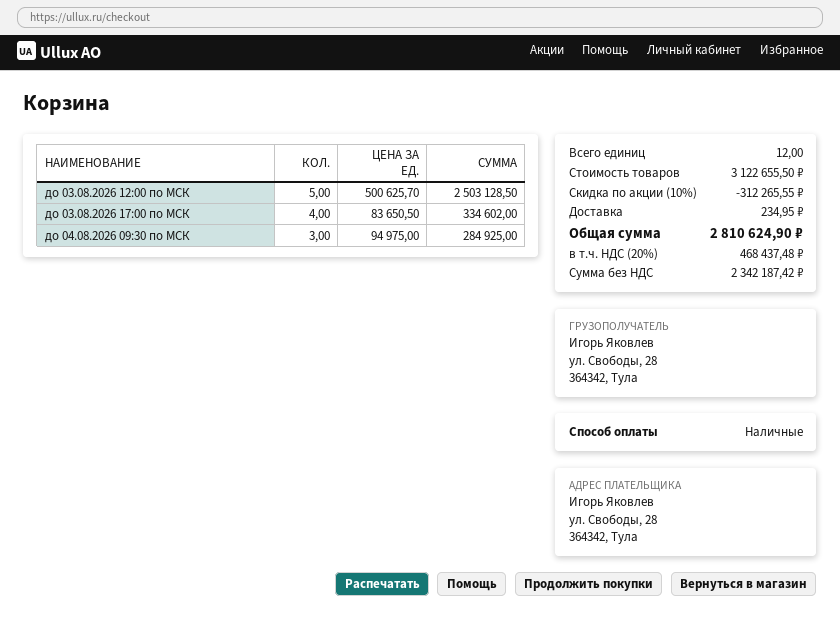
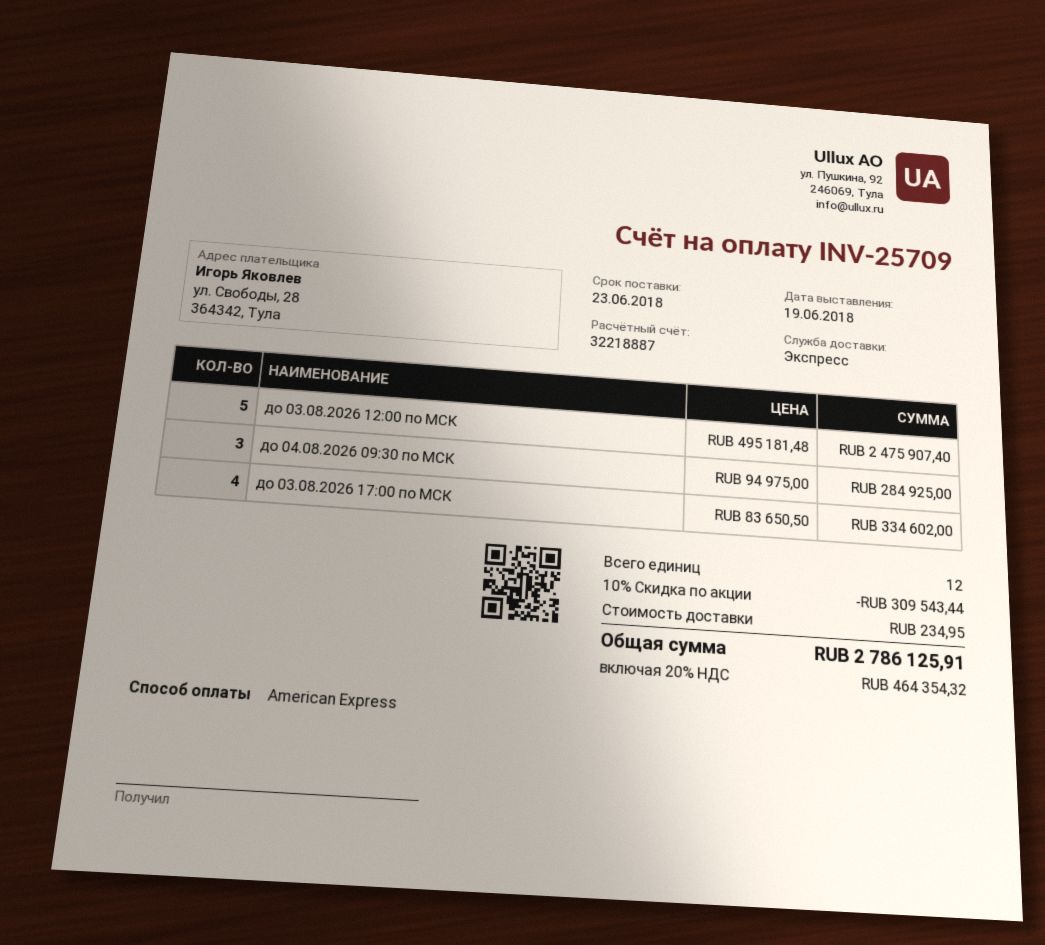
payment method: cash -> American Express
до 03.08.2026 12:00 по МСК: 5 x 500625.70 = 2503128.50 -> 5 x 495181.48 = 2475907.40
discount: 10% = 312265.55 -> 10% = 309543.44
tax: 20% = 468437.48 -> 20% = 464354.32
total: 2810624.90 -> 2786125.91

